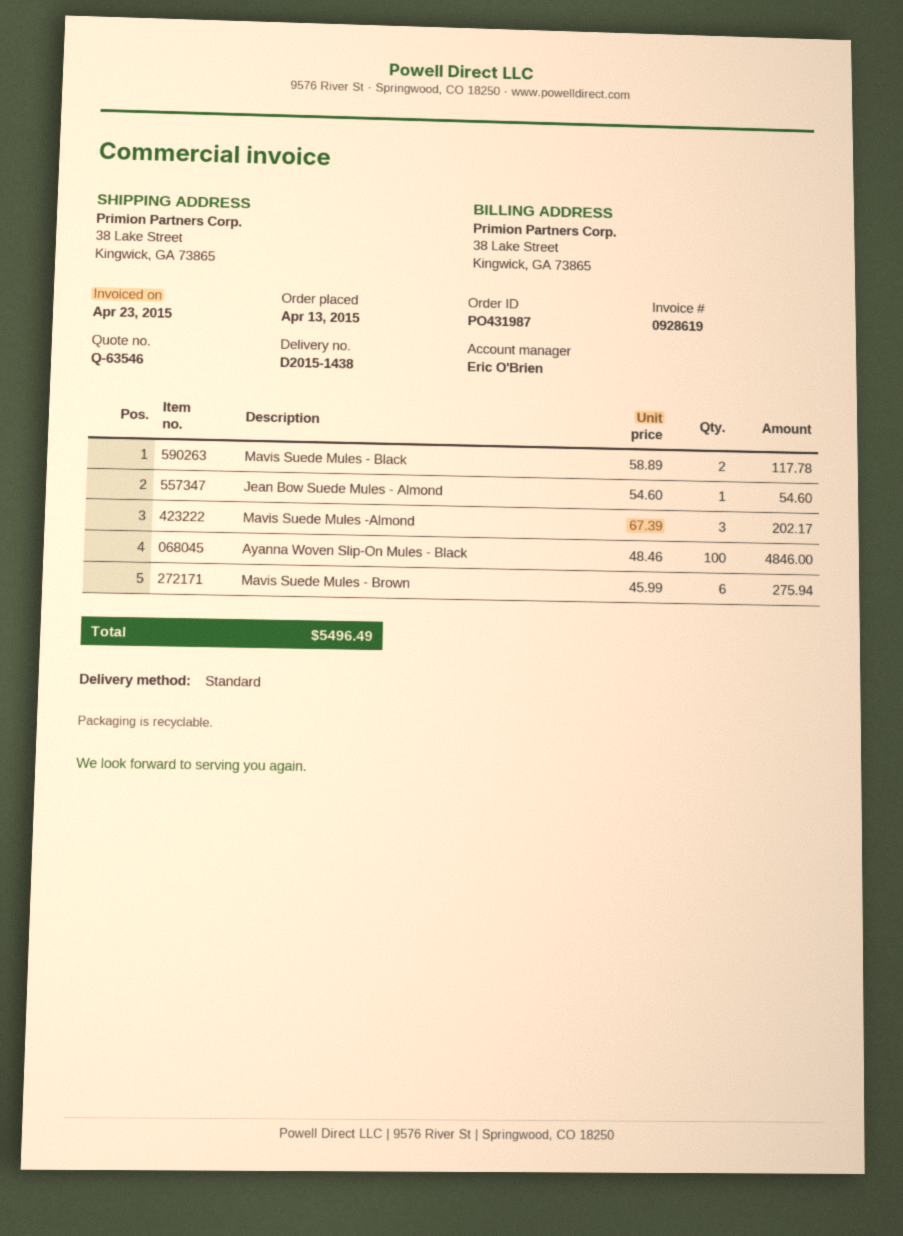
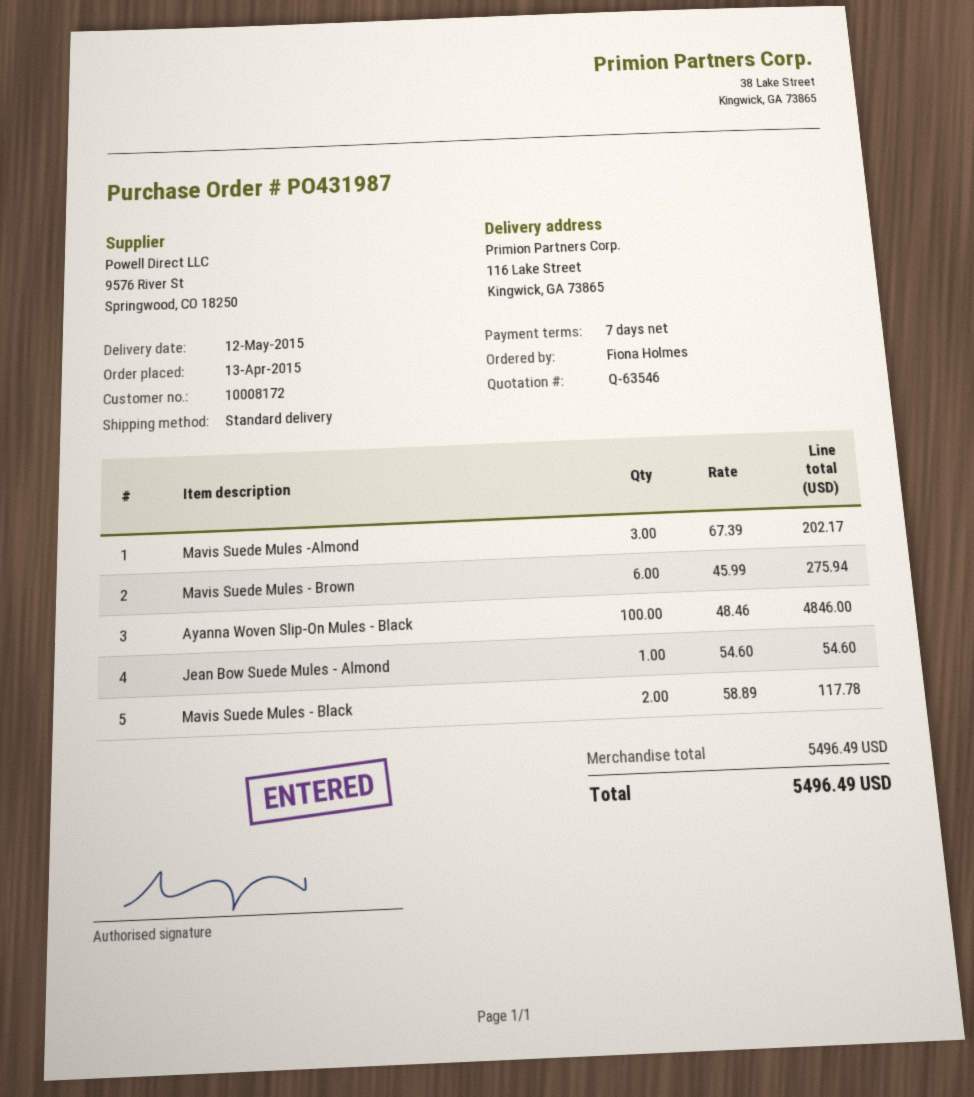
ship to: 38 Lake Street, Kingwick, GA 73865 -> 116 Lake Street, Kingwick, GA 73865

